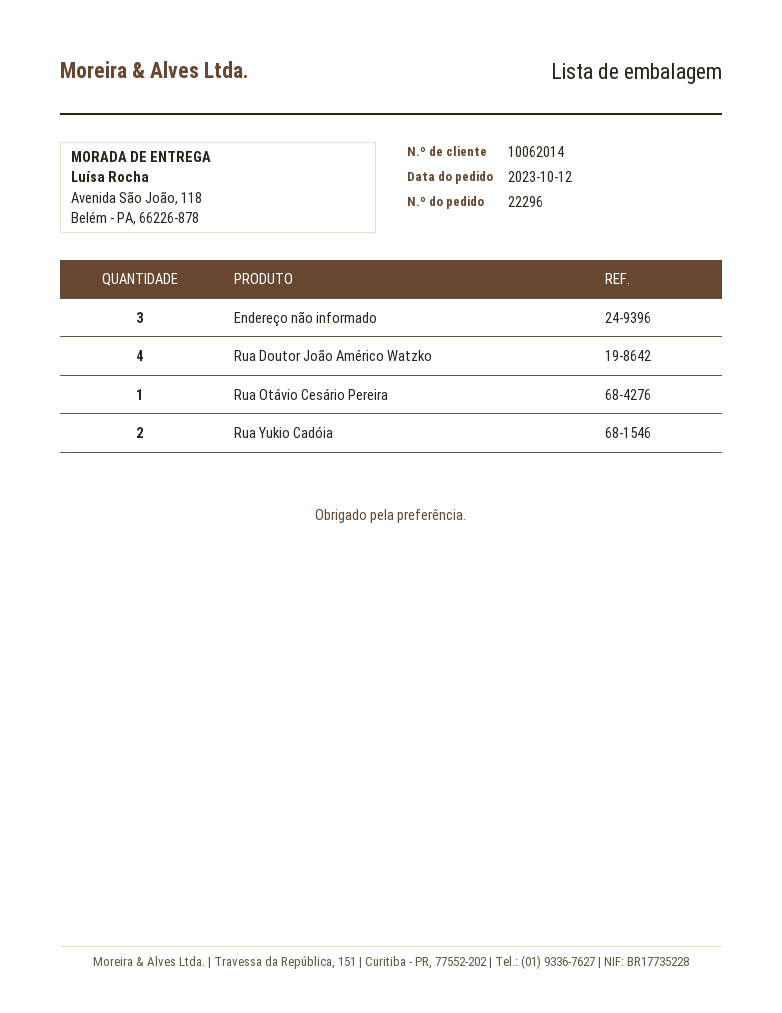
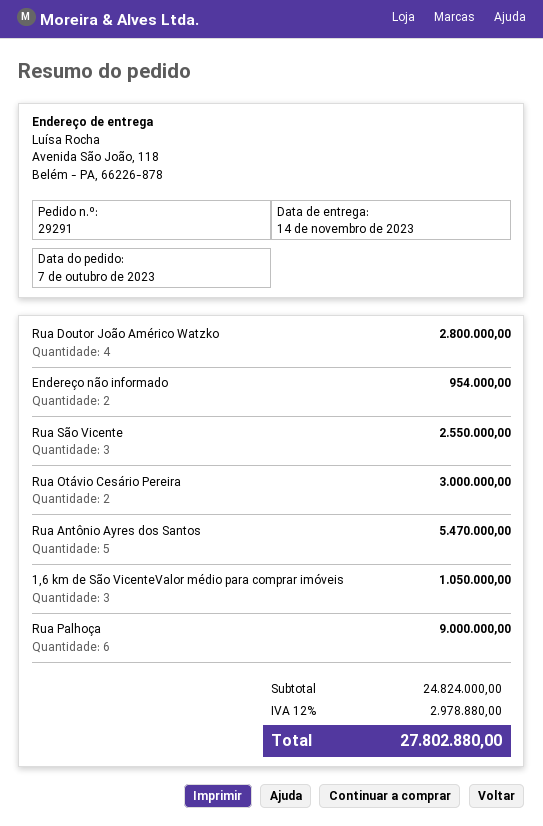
order number: 22296 -> 29291
order date: 2023-10-12 -> 2023-10-07
Endereço não informado: 3 -> 2
Rua Otávio Cesário Pereira: 1 -> 2
Rua Yukio Cadóia: 2 -> none
Rua São Vicente: none -> 3
Rua Antônio Ayres dos Santos: none -> 5
1,6 km de São VicenteValor médio para comprar imóveis: none -> 3
Rua Palhoça: none -> 6

